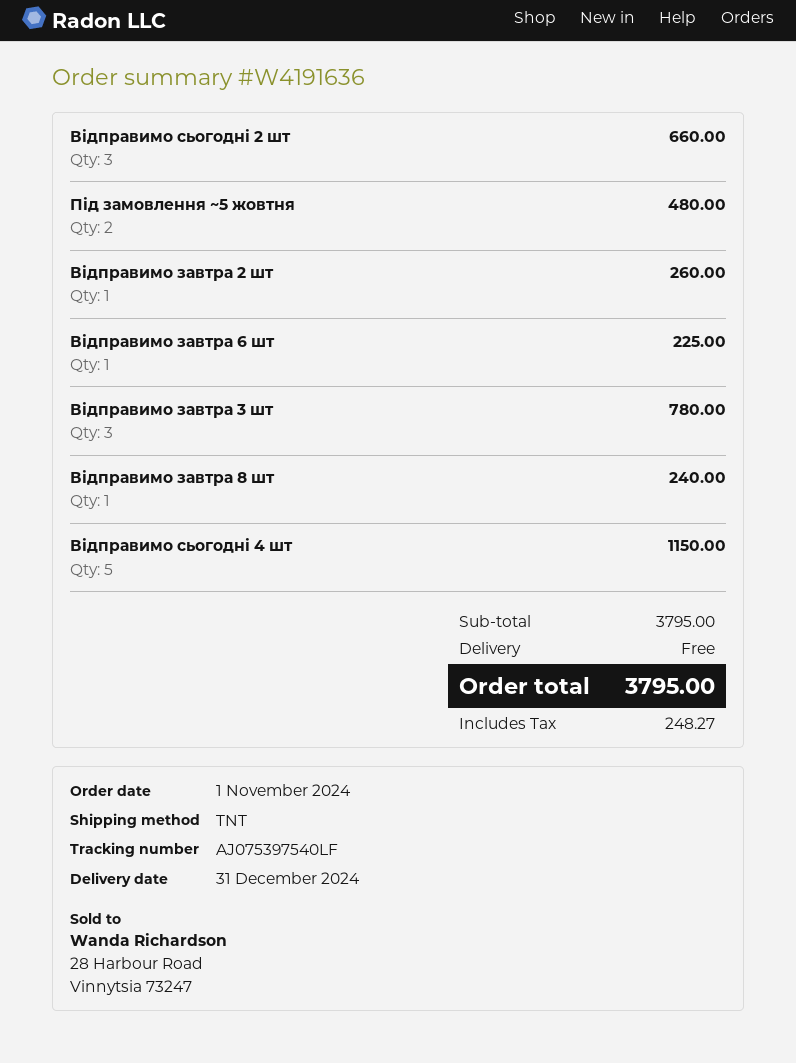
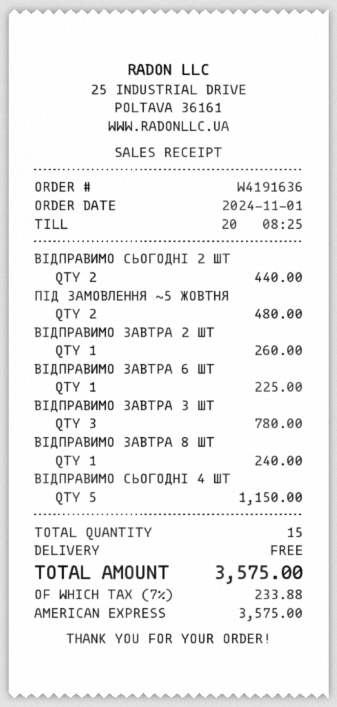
Відправимо сьогодні 2 шт: 3 for 660.00 -> 2 for 440.00
tax: 248.27 -> 233.88
total: 3795.00 -> 3575.00

